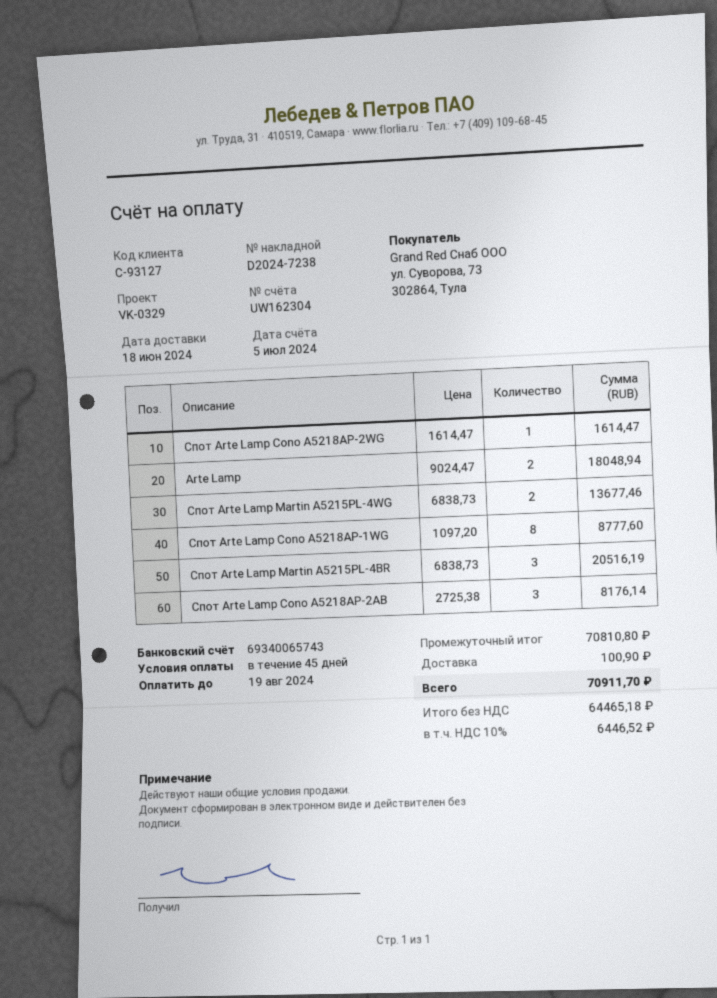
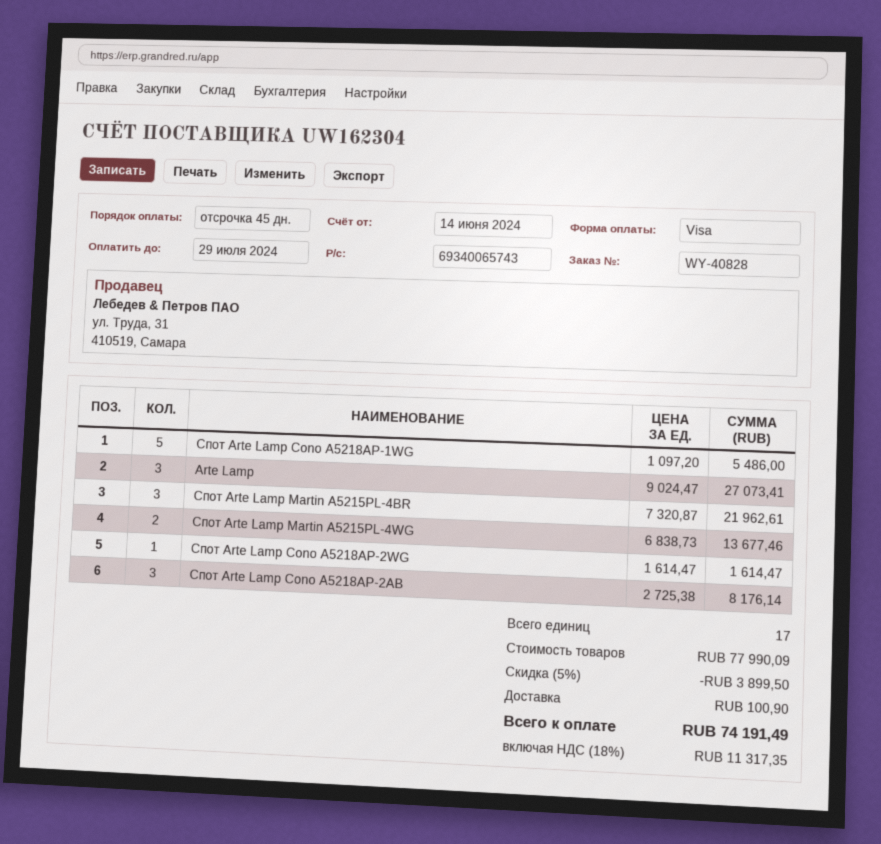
invoice date: 2024-07-05 -> 2024-06-14
due date: 2024-08-19 -> 2024-07-29
Arte Lamp: 2 x 9024.47 = 18048.94 -> 3 x 9024.47 = 27073.41
Спот Arte Lamp Cono A5218AP-1WG: 8 x 1097.20 = 8777.60 -> 5 x 1097.20 = 5486.00
Спот Arte Lamp Martin A5215PL-4BR: 3 x 6838.73 = 20516.19 -> 3 x 7320.87 = 21962.61
subtotal: 70810.80 -> 77990.09
discount: none -> 5% = 3899.50
tax: 10% = 6446.52 -> 18% = 11317.35
total: 70911.70 -> 74191.49

